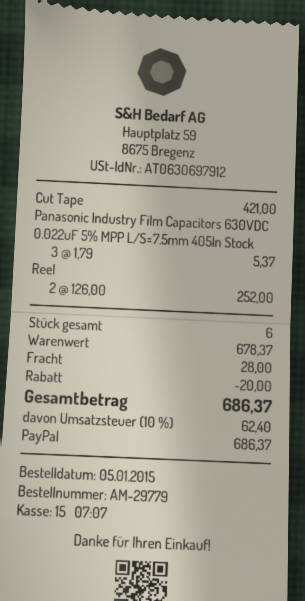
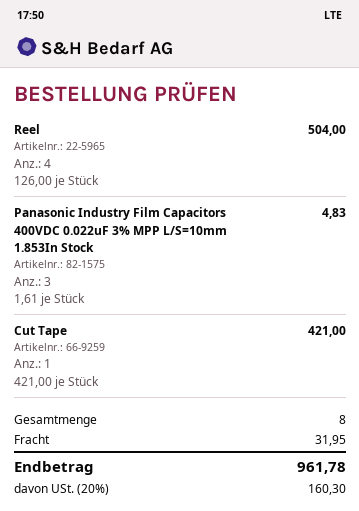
Panasonic Industry Film Capacitors 630VDC 0.022uF 5% MPP L/S=7.5mm 405In Stock: 3 x 1.79 = 5.37 -> none
Reel: 2 x 126.00 = 252.00 -> 4 x 126.00 = 504.00
Panasonic Industry Film Capacitors 400VDC 0.022uF 3% MPP L/S=10mm 1.853In Stock: none -> 3 x 1.61 = 4.83
total quantity: 6 -> 8
discount: 20.00 -> none
shipping: 28.00 -> 31.95
tax: 10% = 62.40 -> 20% = 160.30
total: 686.37 -> 961.78

